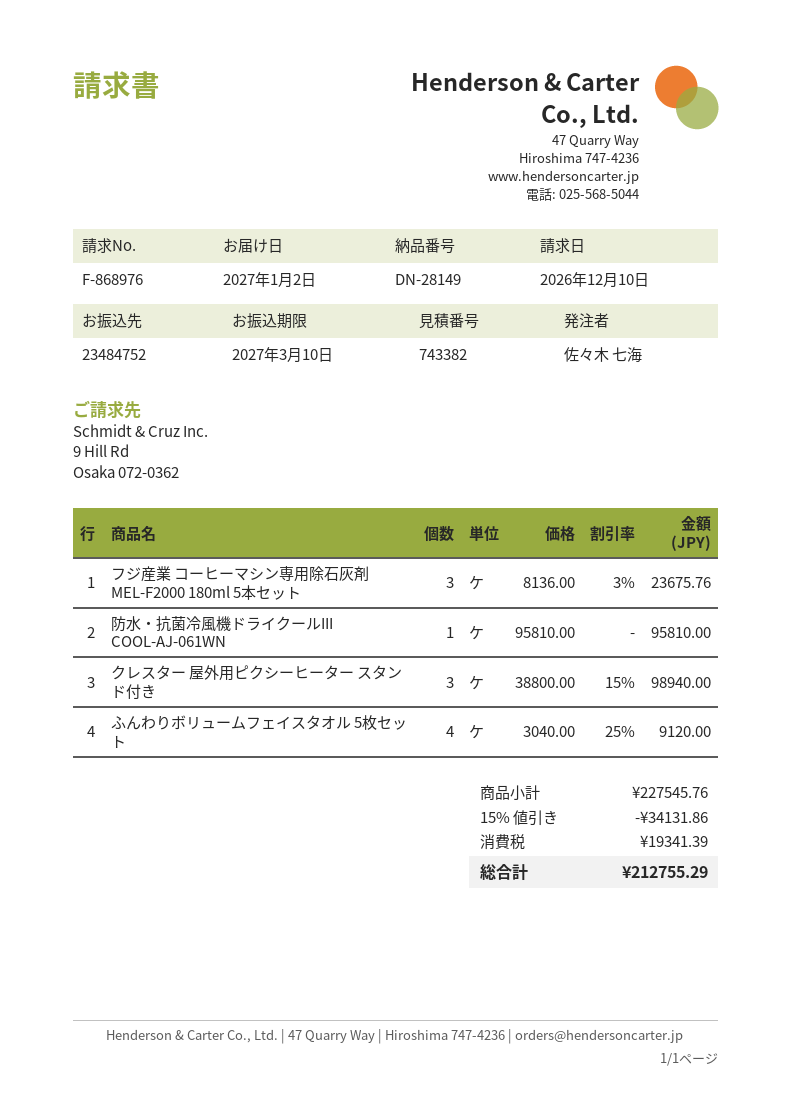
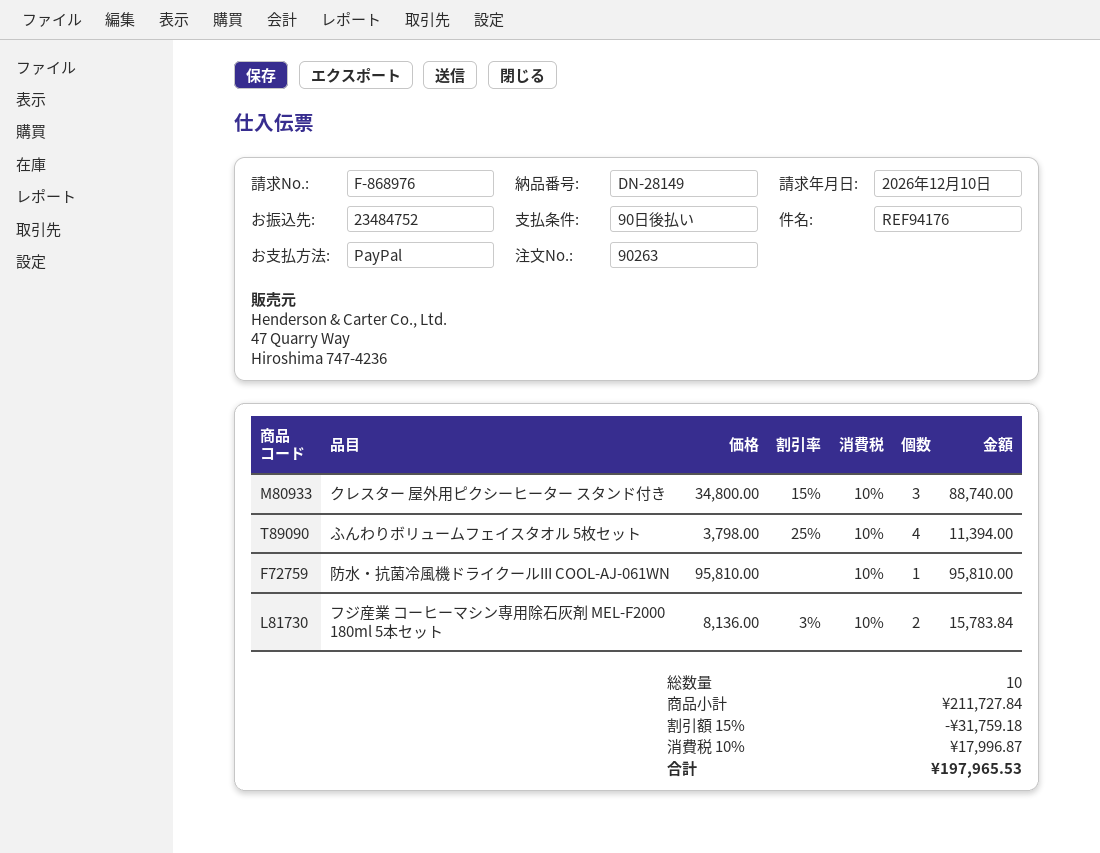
フジ産業 コーヒーマシン専用除石灰剤 MEL-F2000 180ml 5本セット: 3 x 8136.00 - 3% = 23675.76 -> 2 x 8136.00 - 3% = 15783.84
クレスター 屋外用ピクシーヒーター スタンド付き: 3 x 38800.00 - 15% = 98940.00 -> 3 x 34800.00 - 15% = 88740.00
ふんわりボリュームフェイスタオル 5枚セット: 4 x 3040.00 - 25% = 9120.00 -> 4 x 3798.00 - 25% = 11394.00
subtotal: 227545.76 -> 211727.84
discount: 15% = 34131.86 -> 15% = 31759.18
tax: 19341.39 -> 17996.87
total: 212755.29 -> 197965.53

